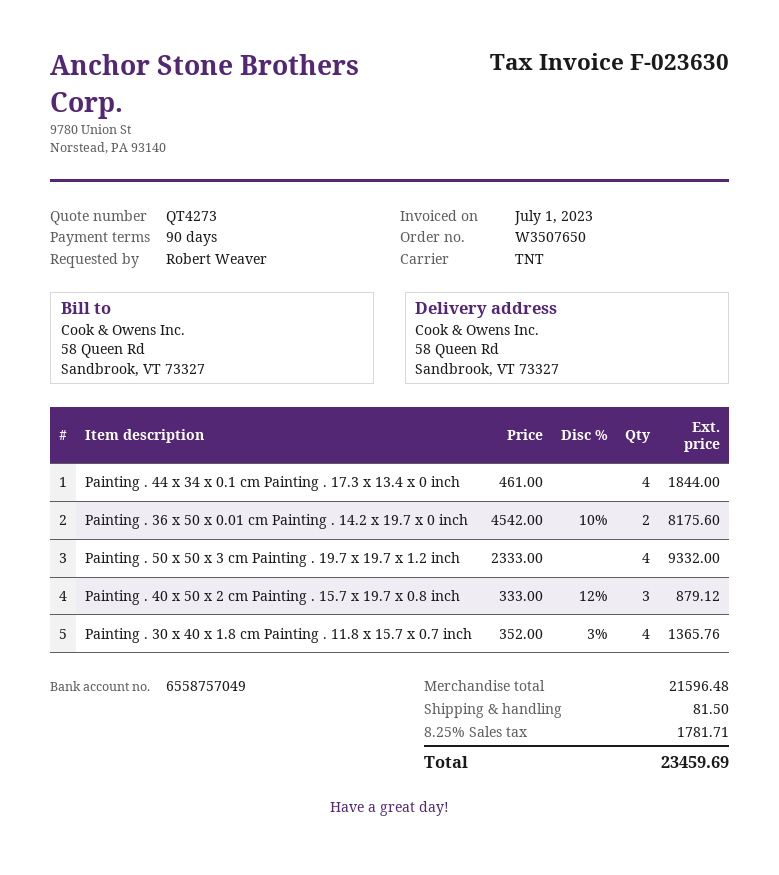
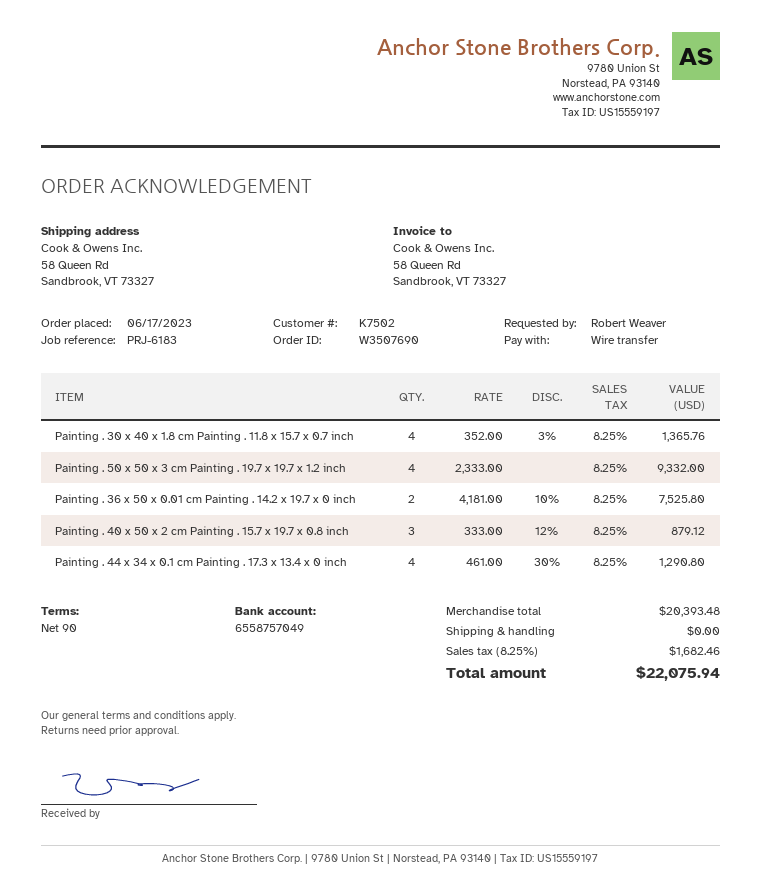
order number: W3507650 -> W3507690
Painting . 44 x 34 x 0.1 cm Painting . 17.3 x 13.4 x 0 inch: 4 x 461.00 = 1844.00 -> 4 x 461.00 - 30% = 1290.80
Painting . 36 x 50 x 0.01 cm Painting . 14.2 x 19.7 x 0 inch: 2 x 4542.00 - 10% = 8175.60 -> 2 x 4181.00 - 10% = 7525.80
subtotal: 21596.48 -> 20393.48
shipping: 81.50 -> 0.00
tax: 8.25% = 1781.71 -> 8.25% = 1682.46
total: 23459.69 -> 22075.94

